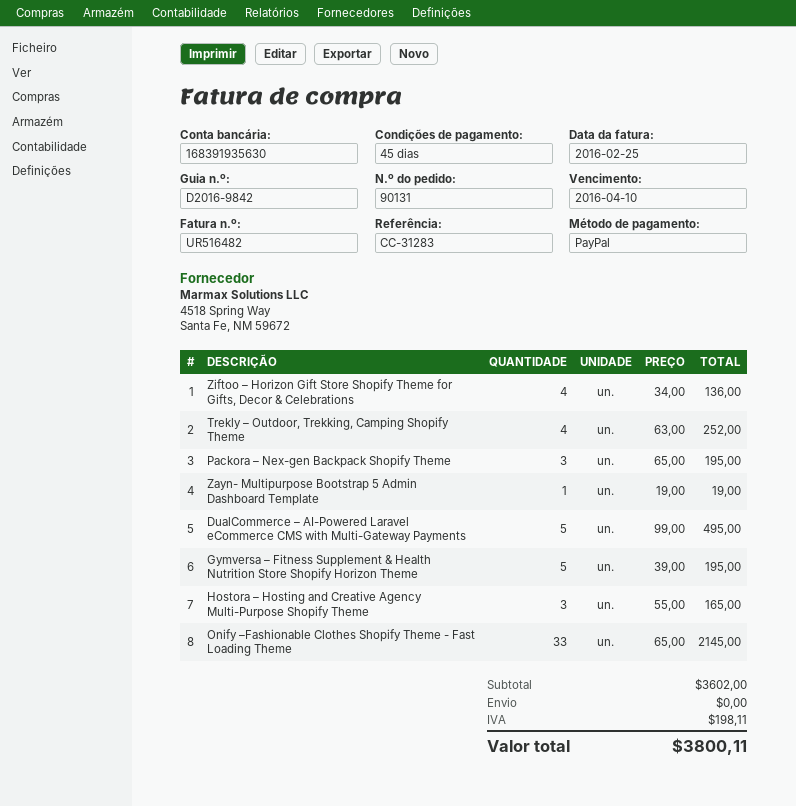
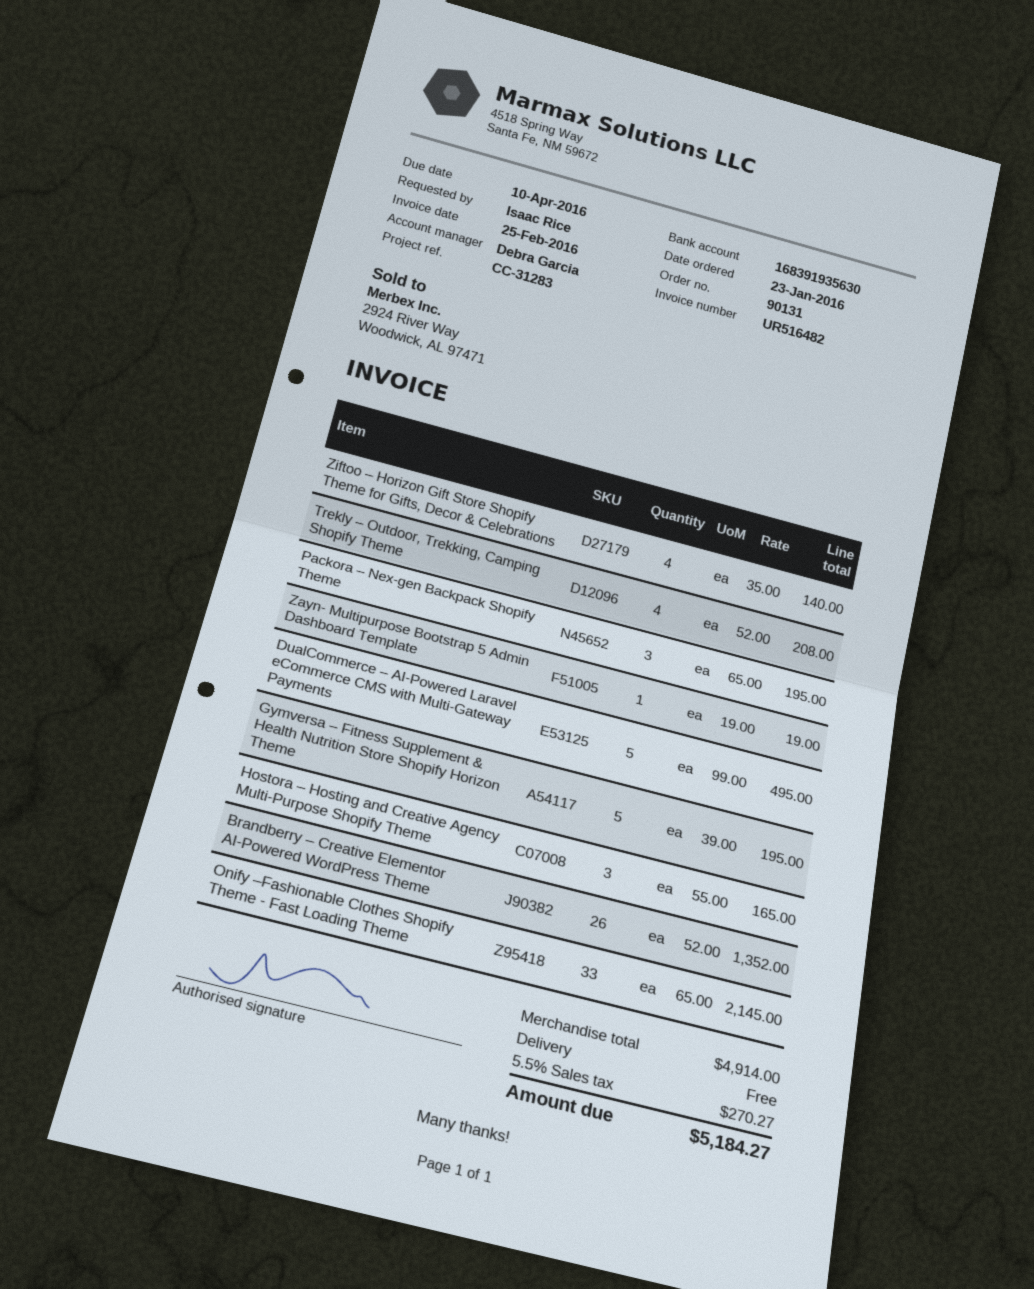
Ziftoo – Horizon Gift Store Shopify Theme for Gifts, Decor & Celebrations: 4 x 34.00 = 136.00 -> 4 x 35.00 = 140.00
Trekly – Outdoor, Trekking, Camping Shopify Theme: 4 x 63.00 = 252.00 -> 4 x 52.00 = 208.00
Brandberry – Creative Elementor AI-Powered WordPress Theme: none -> 26 x 52.00 = 1352.00
subtotal: 3602.00 -> 4914.00
tax: 198.11 -> 270.27
total: 3800.11 -> 5184.27

